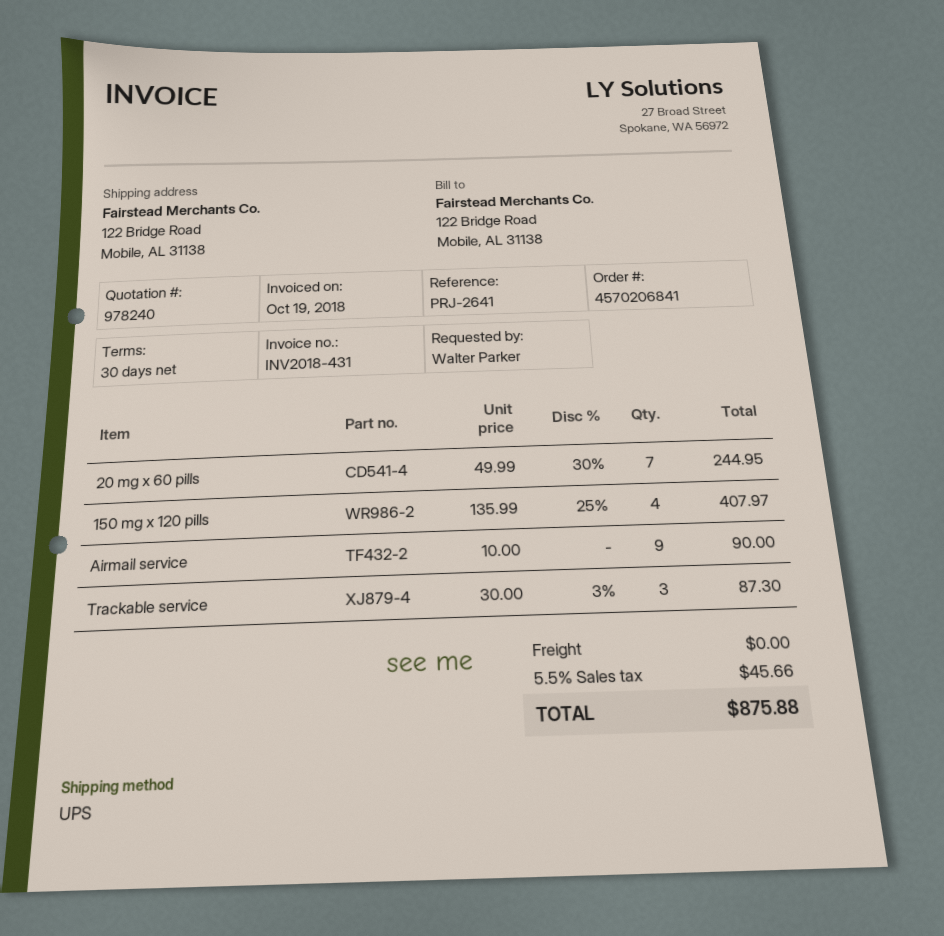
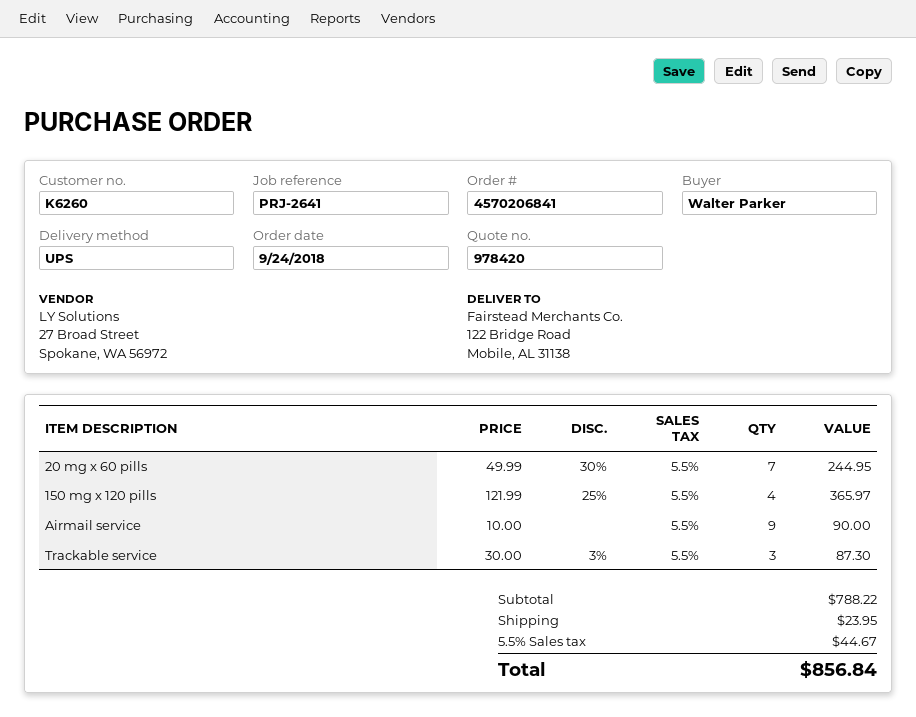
quote number: 978240 -> 978420
150 mg x 120 pills: 4 x 135.99 - 25% = 407.97 -> 4 x 121.99 - 25% = 365.97
shipping: 0.00 -> 23.95
tax: 5.5% = 45.66 -> 5.5% = 44.67
total: 875.88 -> 856.84

